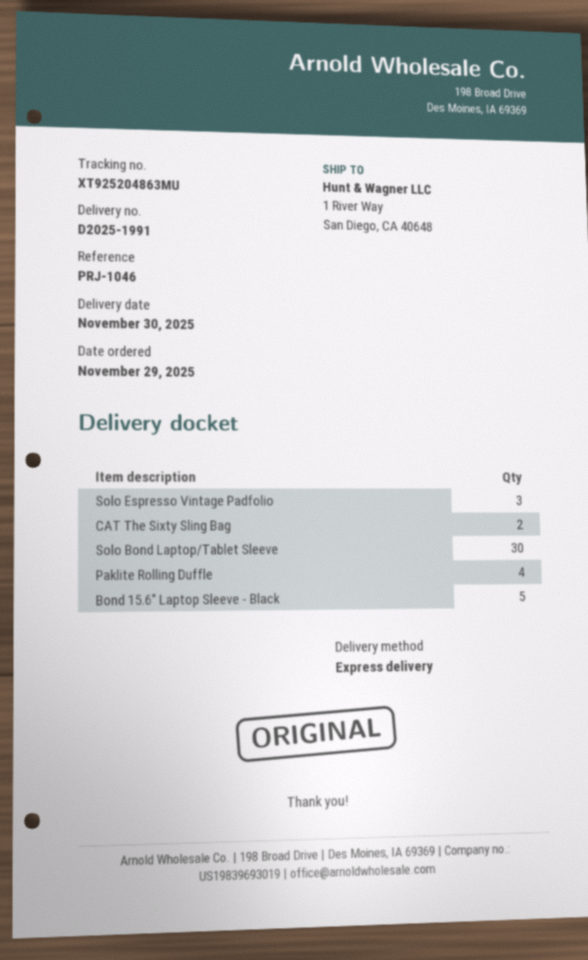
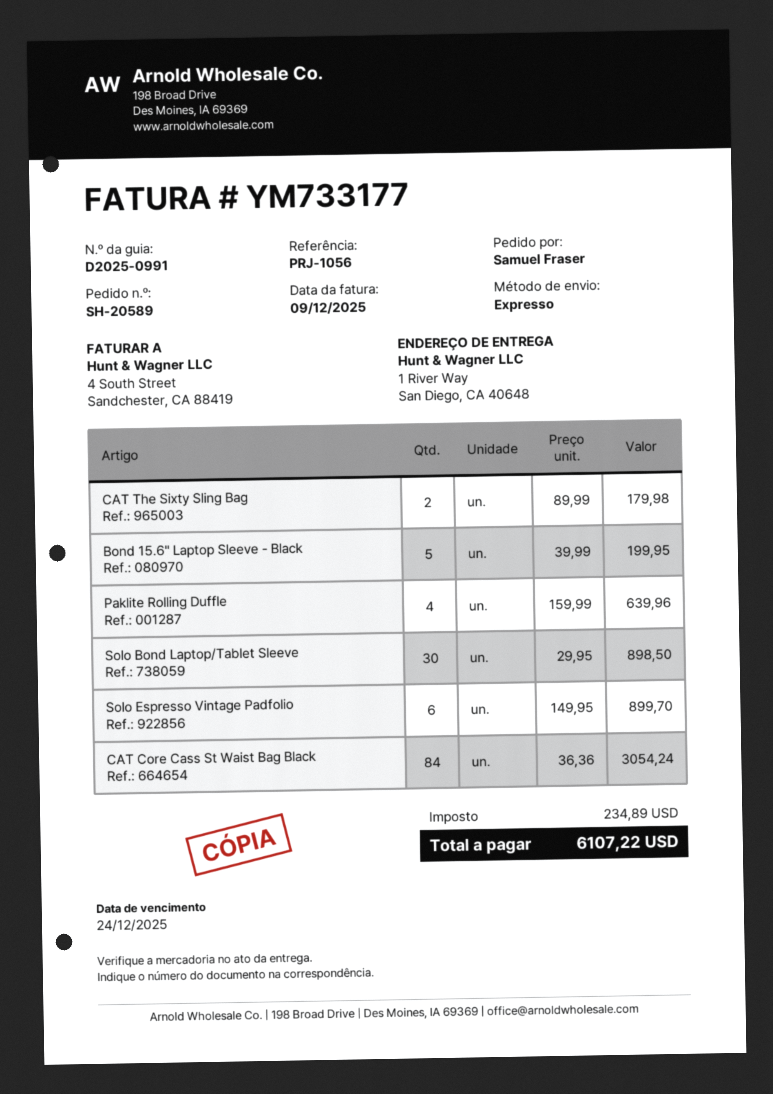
delivery note number: D2025-1991 -> D2025-0991
reference: PRJ-1046 -> PRJ-1056
Solo Espresso Vintage Padfolio: 3 -> 6
CAT Core Cass St Waist Bag Black: none -> 84

